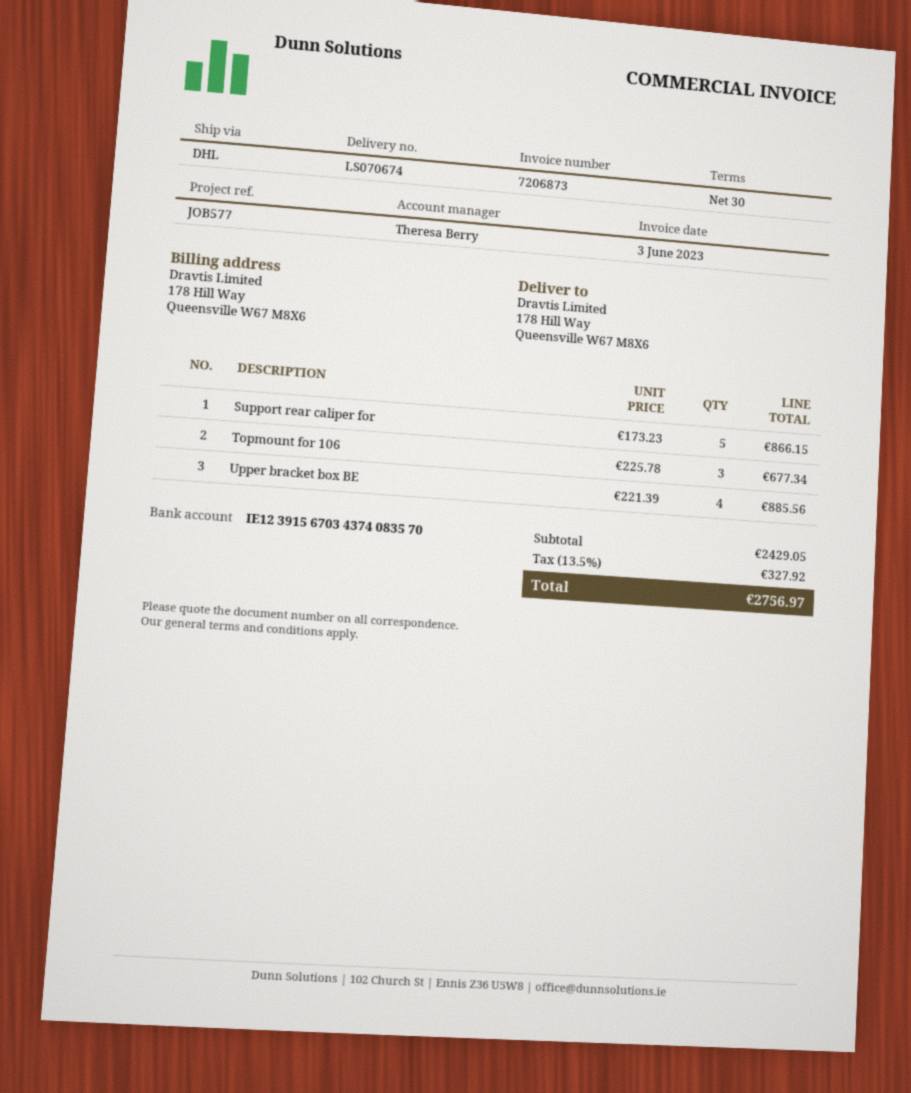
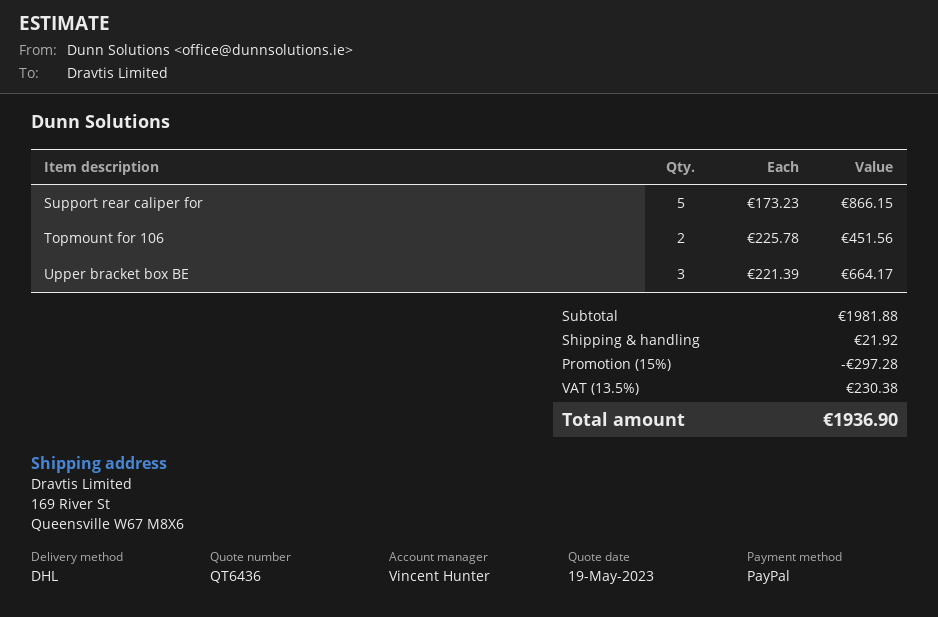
sales rep: Theresa Berry -> Vincent Hunter
ship to: 178 Hill Way, Queensville W67 M8X6 -> 169 River St, Queensville W67 M8X6
Topmount for 106: 3 x 225.78 = 677.34 -> 2 x 225.78 = 451.56
Upper bracket box BE: 4 x 221.39 = 885.56 -> 3 x 221.39 = 664.17
subtotal: 2429.05 -> 1981.88
discount: none -> 15% = 297.28
shipping: none -> 21.92
tax: 13.5% = 327.92 -> 13.5% = 230.38
total: 2756.97 -> 1936.90

